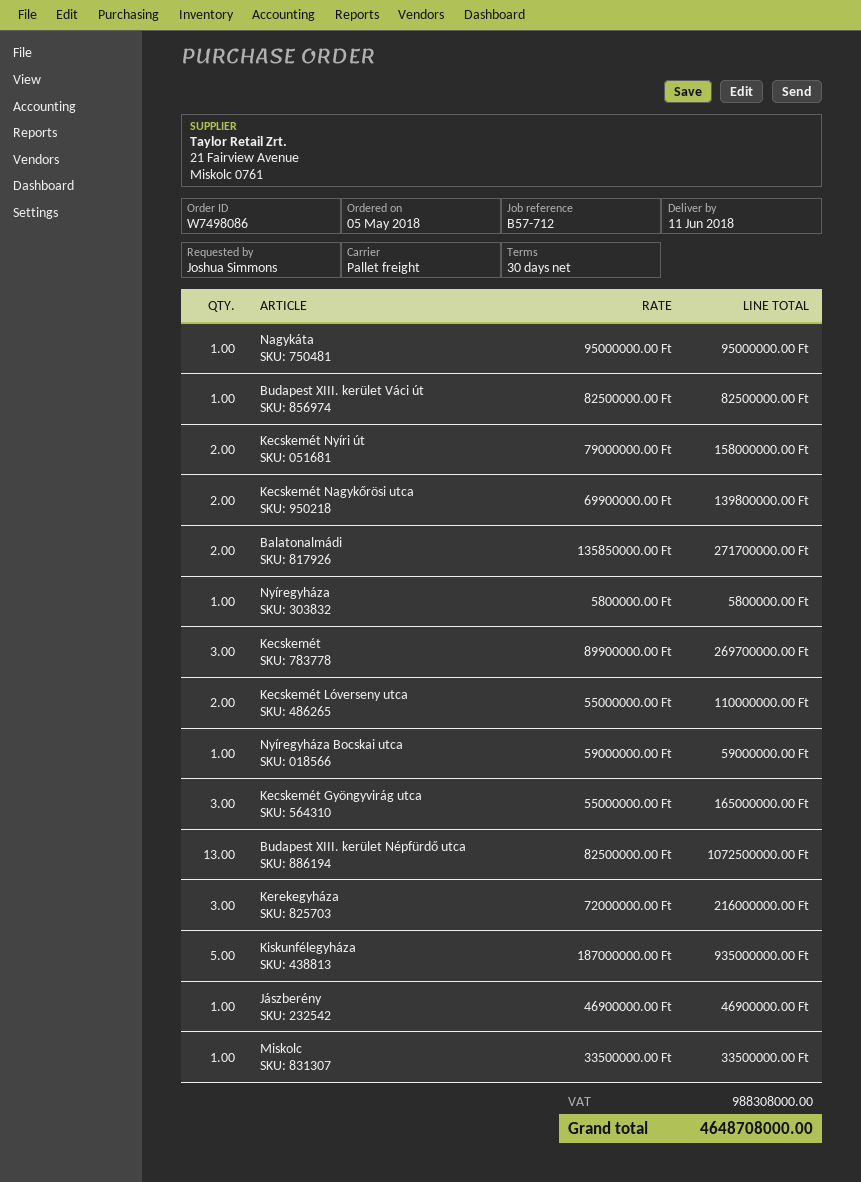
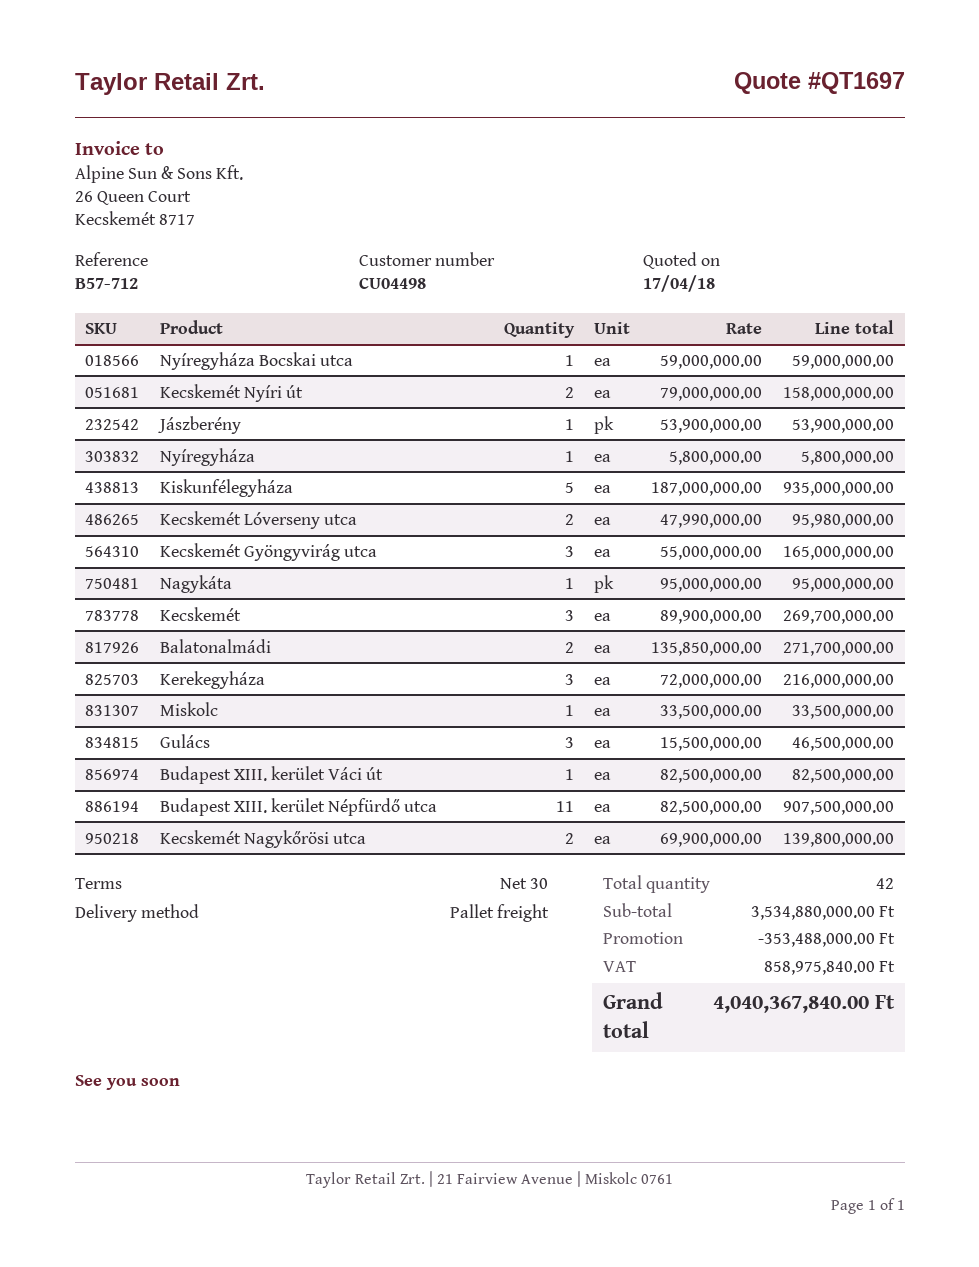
Kecskemét Lóverseny utca: 2 x 55000000.00 = 110000000.00 -> 2 x 47990000.00 = 95980000.00
Budapest XIII. kerület Népfürdő utca: 13 x 82500000.00 = 1072500000.00 -> 11 x 82500000.00 = 907500000.00
Jászberény: 1 x 46900000.00 = 46900000.00 -> 1 x 53900000.00 = 53900000.00
Gulács: none -> 3 x 15500000.00 = 46500000.00
discount: none -> 353488000.00
tax: 988308000.00 -> 858975840.00
total: 4648708000.00 -> 4040367840.00

